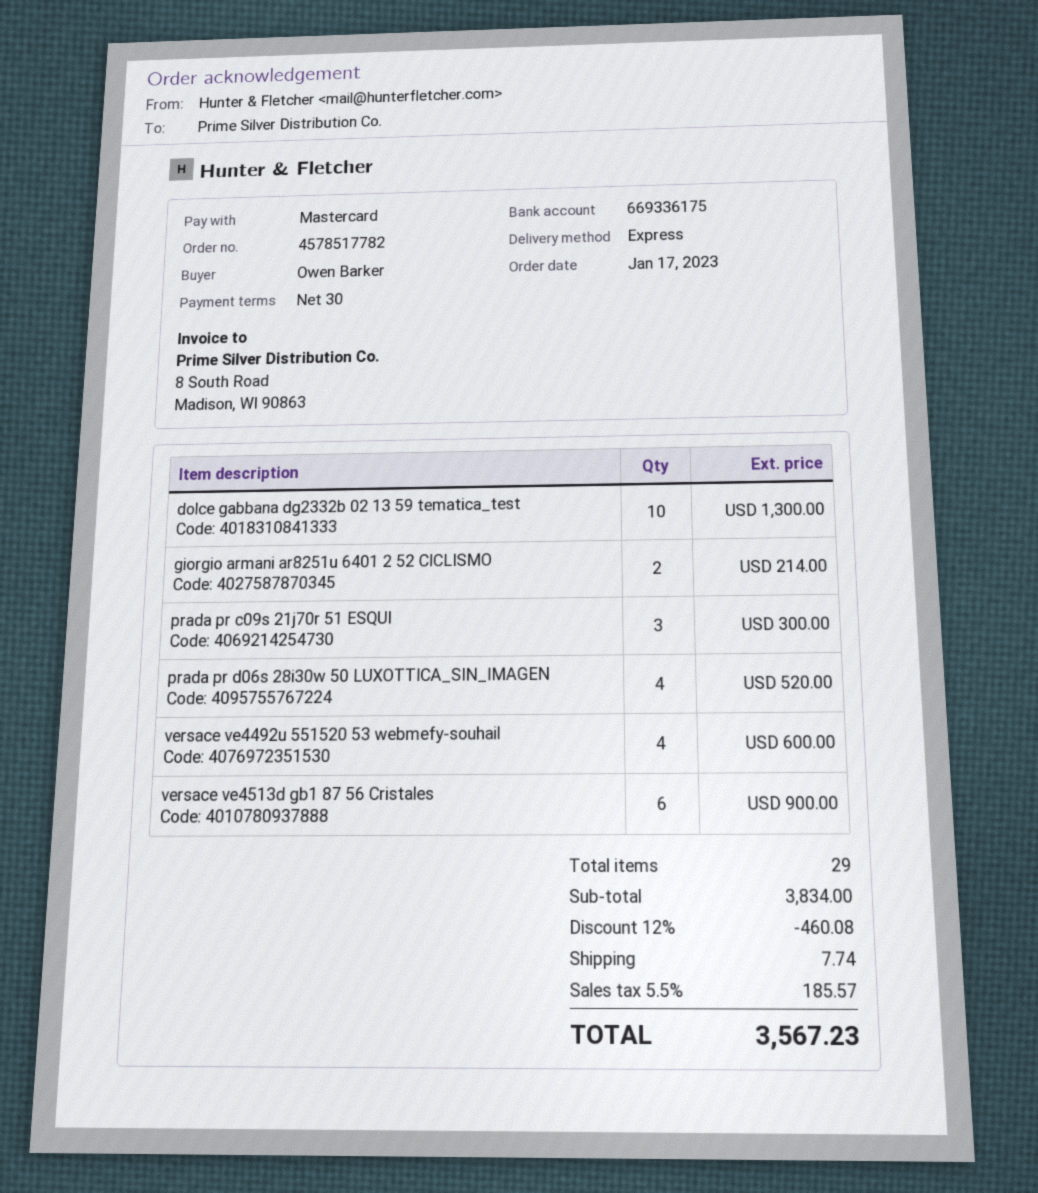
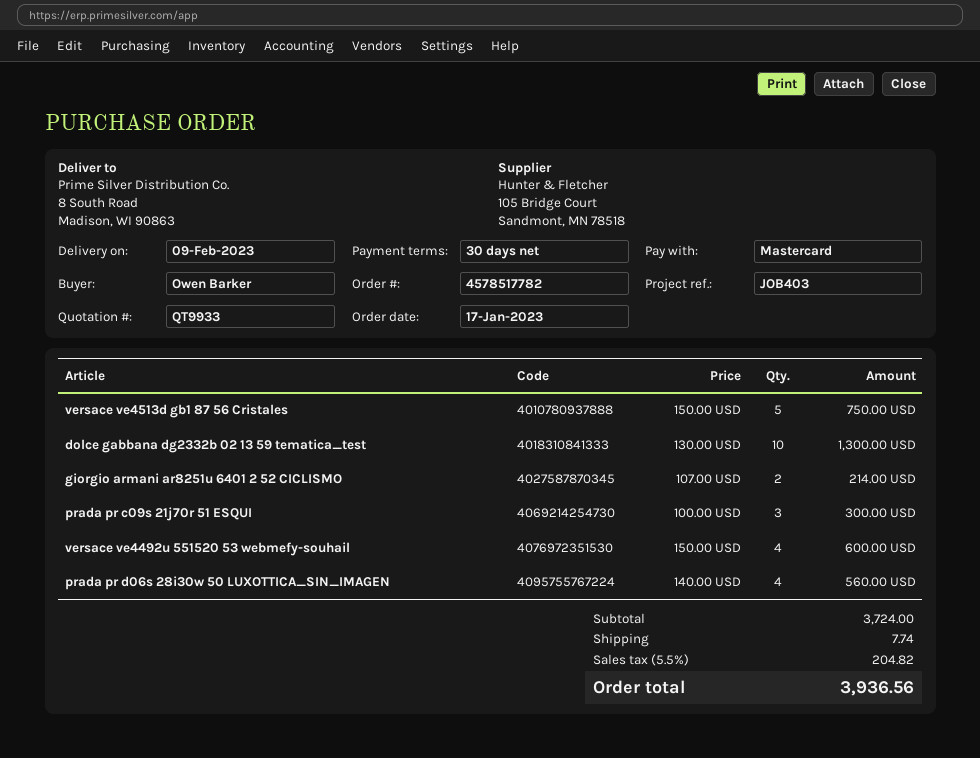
prada pr d06s 28i30w 50 LUXOTTICA_SIN_IMAGEN: 4 for 520.00 -> 4 for 560.00
versace ve4513d gb1 87 56 Cristales: 6 for 900.00 -> 5 for 750.00
subtotal: 3834.00 -> 3724.00
discount: 12% = 460.08 -> none
tax: 5.5% = 185.57 -> 5.5% = 204.82
total: 3567.23 -> 3936.56

